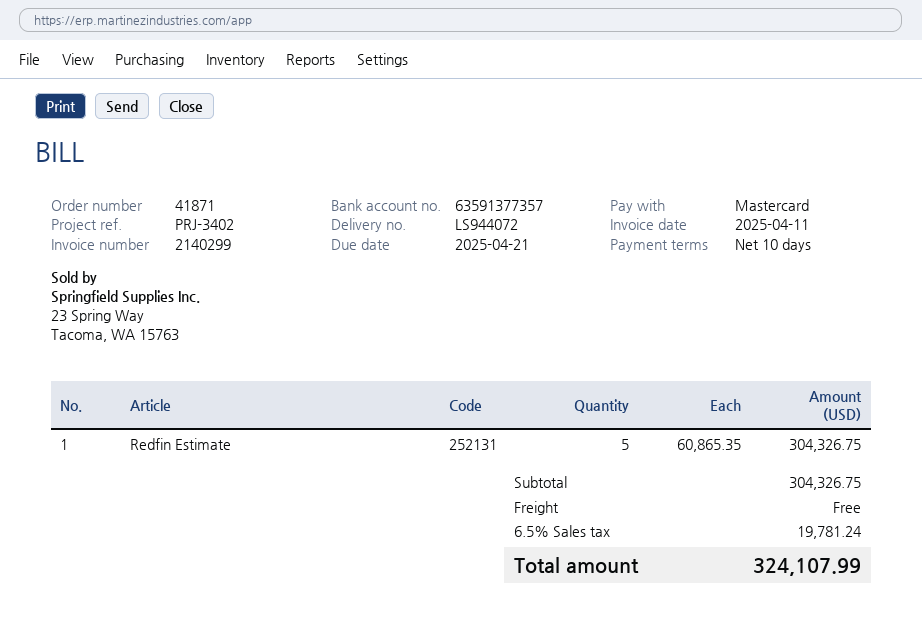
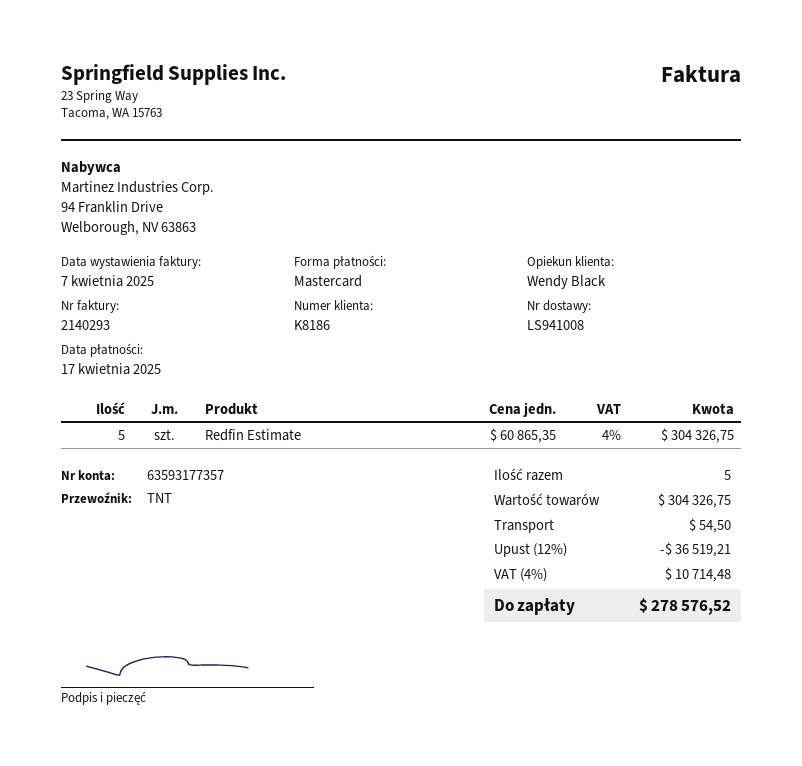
delivery note number: LS944072 -> LS941008
invoice number: 2140299 -> 2140293
invoice date: 2025-04-11 -> 2025-04-07
due date: 2025-04-21 -> 2025-04-17
bank account: 63591377357 -> 63593177357
discount: none -> 12% = 36519.21
shipping: 0.00 -> 54.50
tax: 6.5% = 19781.24 -> 4% = 10714.48
total: 324107.99 -> 278576.52

